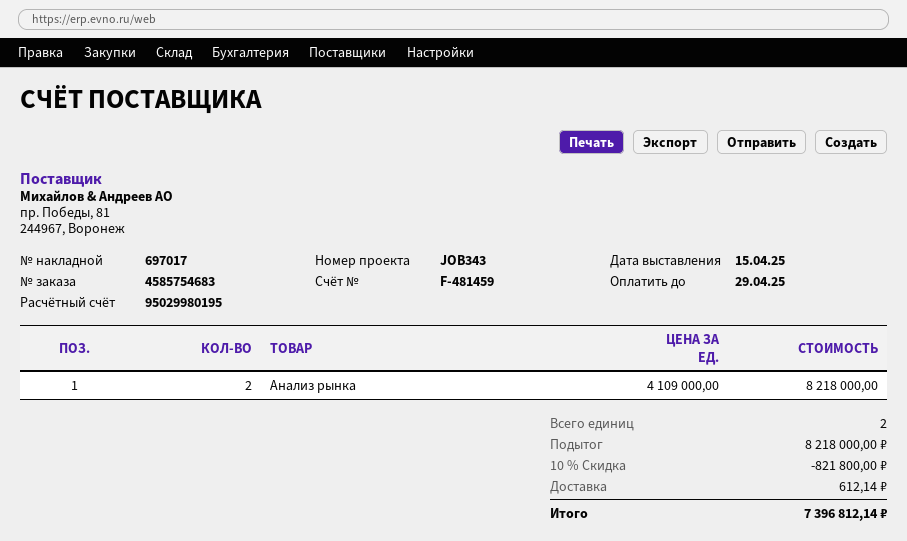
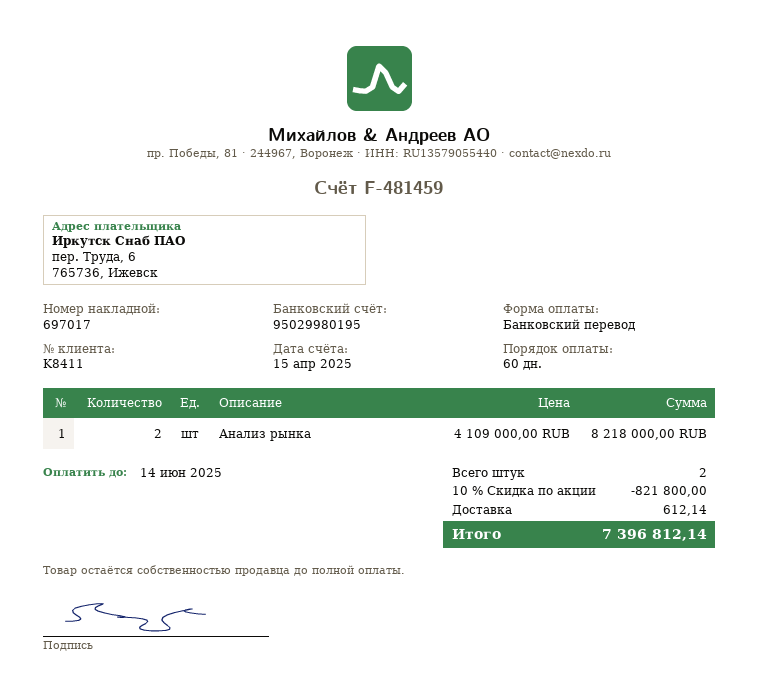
due date: 2025-04-29 -> 2025-06-14

